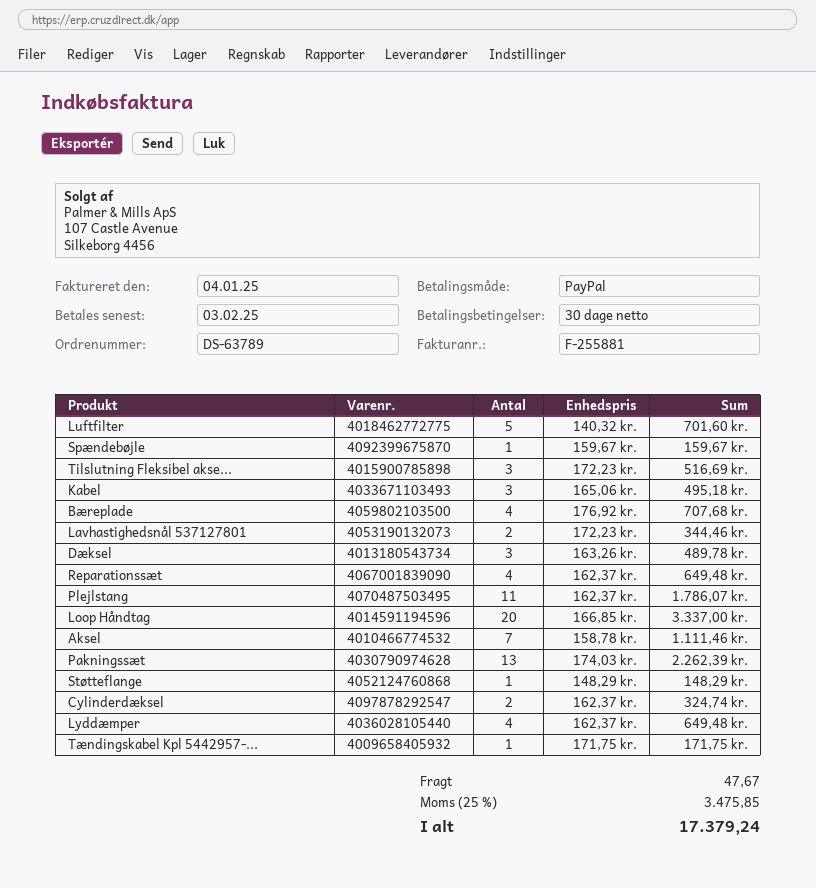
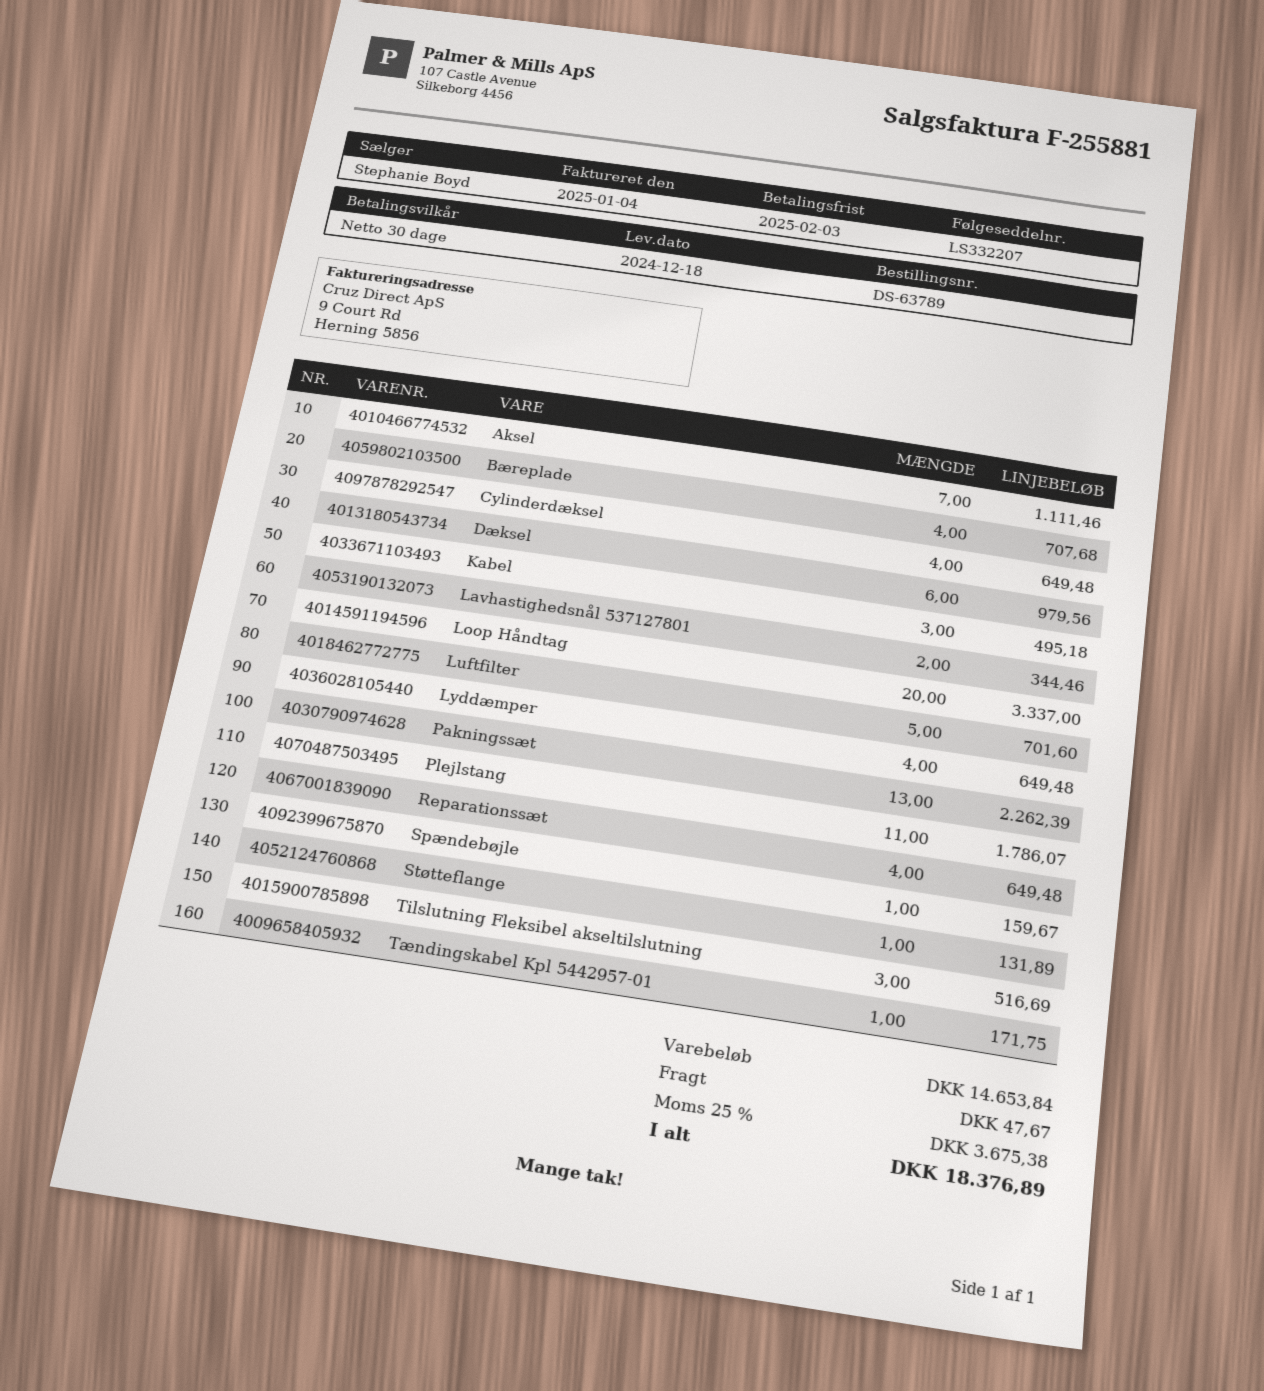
Dæksel: 3 for 489.78 -> 6 for 979.56
Støtteflange: 1 for 148.29 -> 1 for 131.89
Cylinderdæksel: 2 for 324.74 -> 4 for 649.48
tax: 25% = 3475.85 -> 25% = 3675.38
total: 17379.24 -> 18376.89

